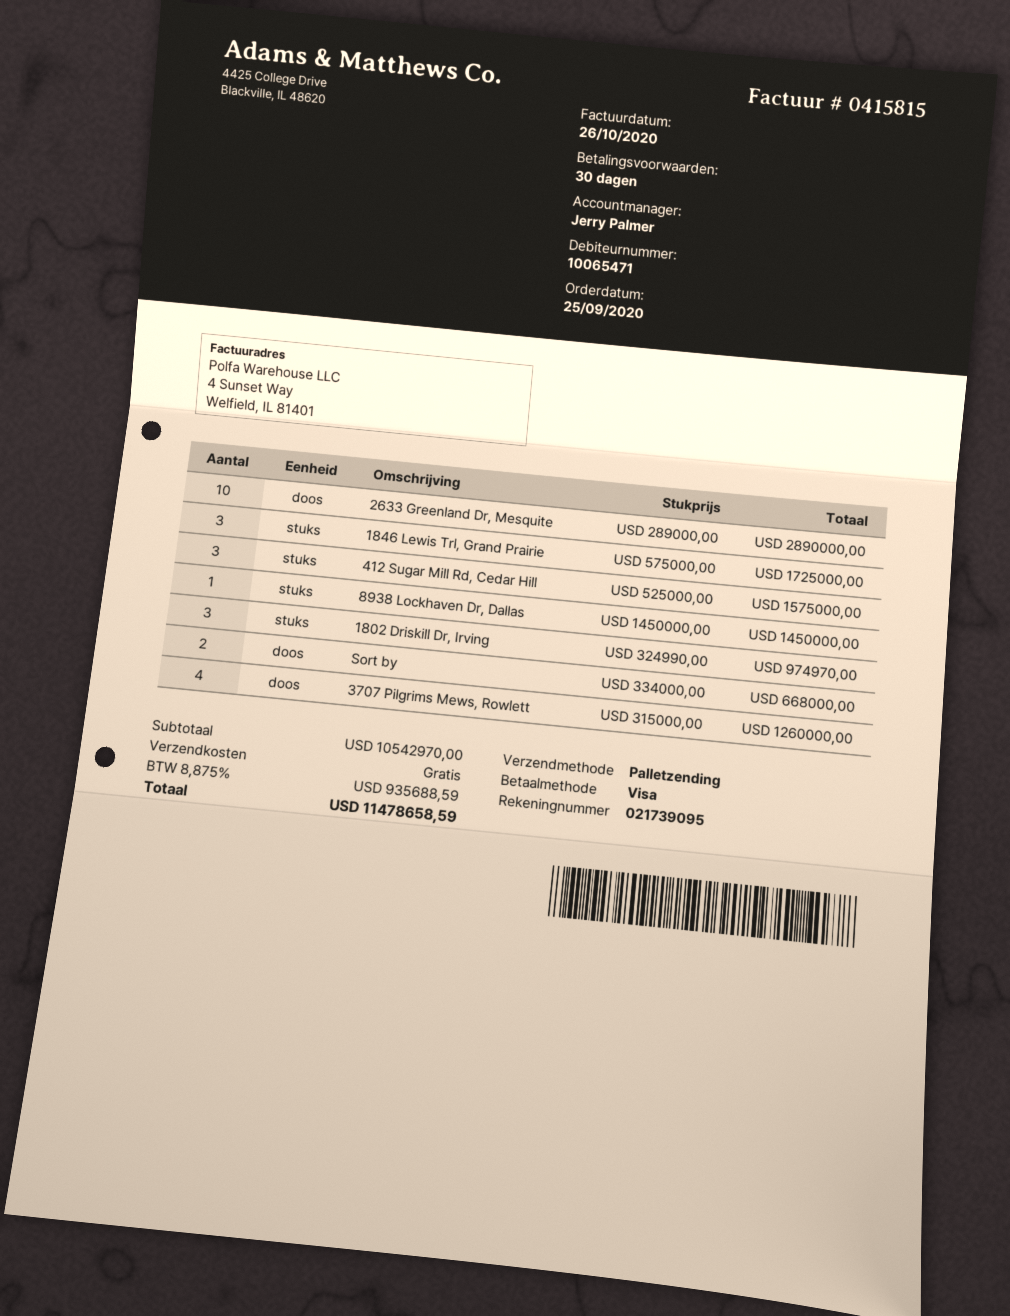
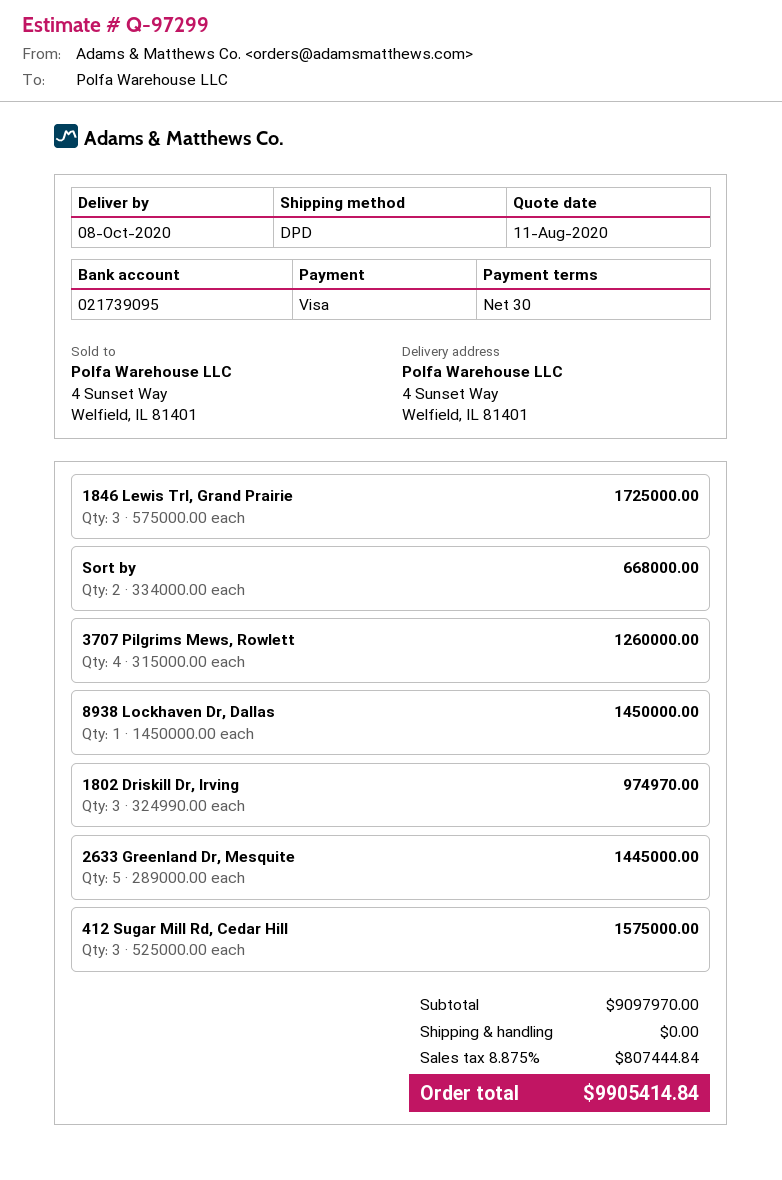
shipping method: pallet freight -> DPD
2633 Greenland Dr, Mesquite: 10 x 289000.00 = 2890000.00 -> 5 x 289000.00 = 1445000.00
subtotal: 10542970.00 -> 9097970.00
tax: 8.875% = 935688.59 -> 8.875% = 807444.84
total: 11478658.59 -> 9905414.84

